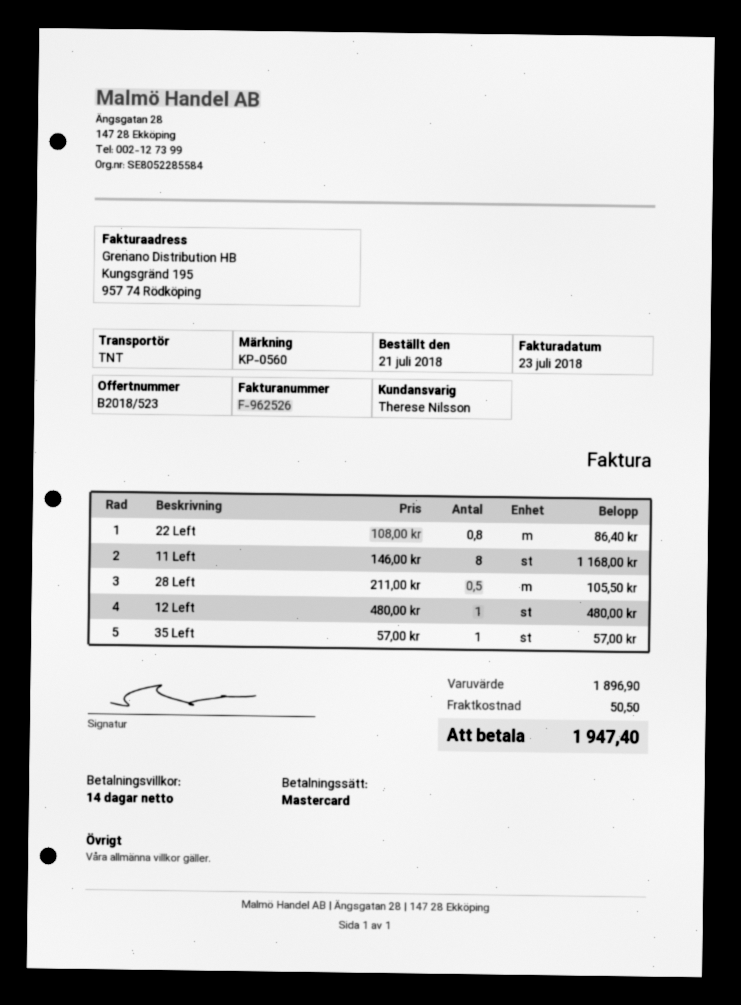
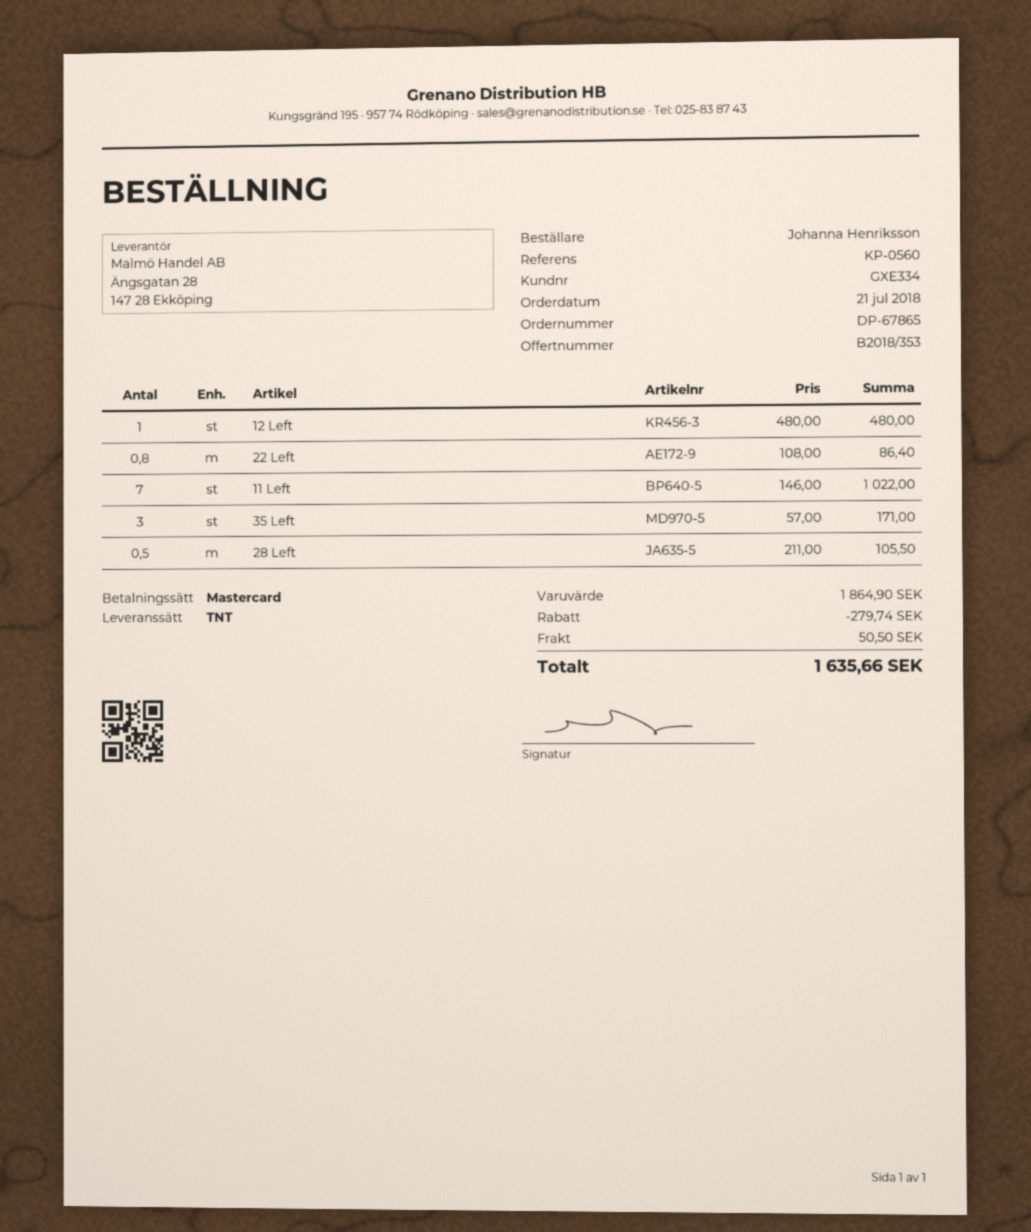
quote number: B2018/523 -> B2018/353
11 Left: 8 x 146.00 = 1168.00 -> 7 x 146.00 = 1022.00
35 Left: 1 x 57.00 = 57.00 -> 3 x 57.00 = 171.00
subtotal: 1896.90 -> 1864.90
discount: none -> 279.74
total: 1947.40 -> 1635.66

